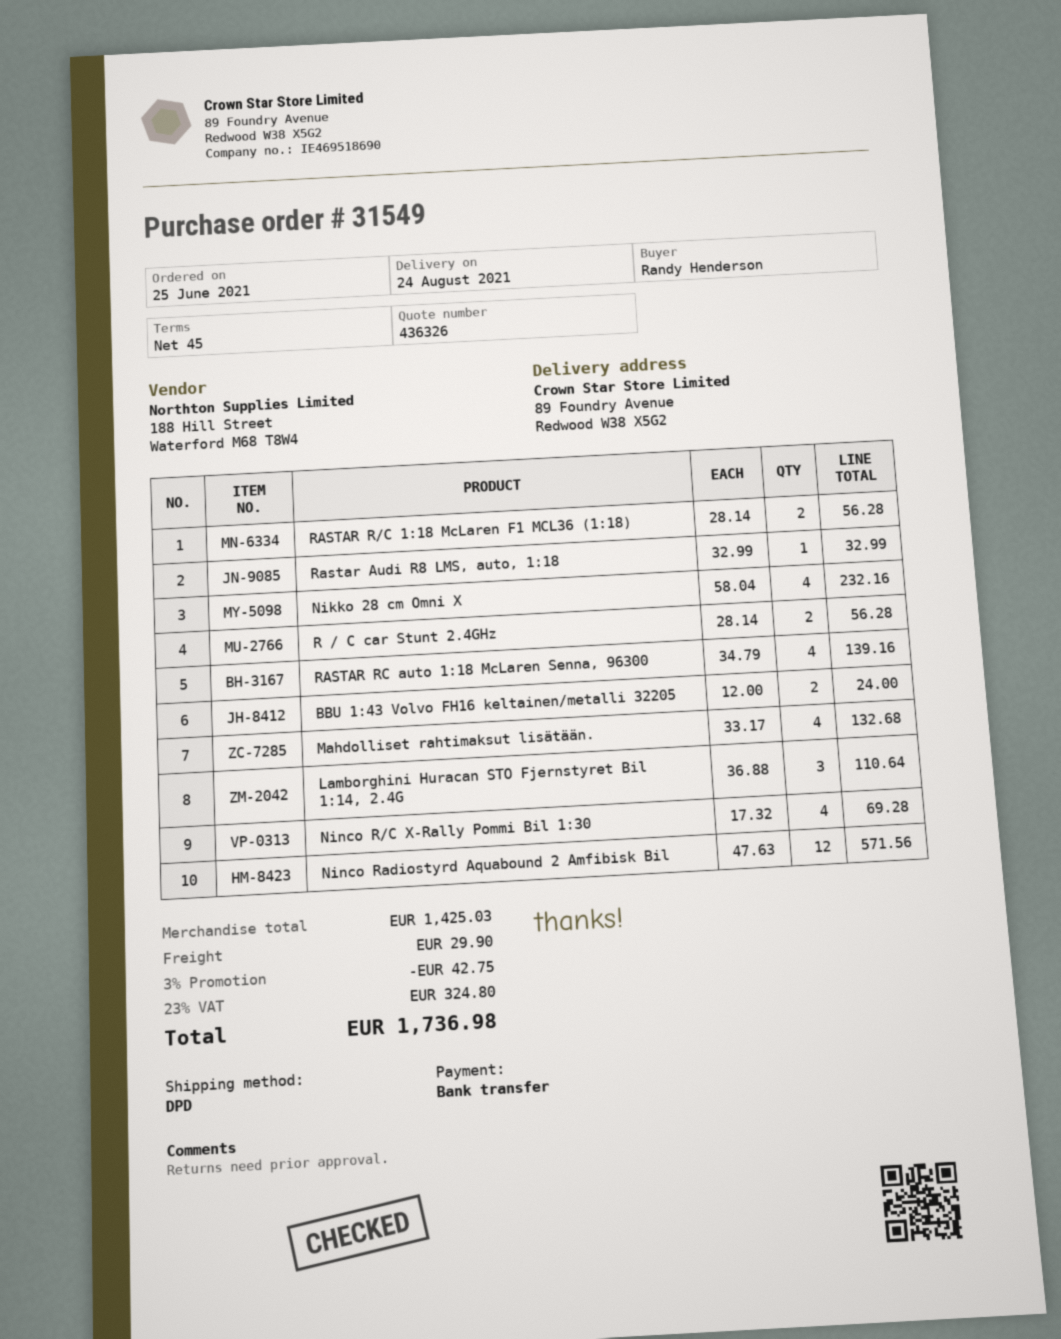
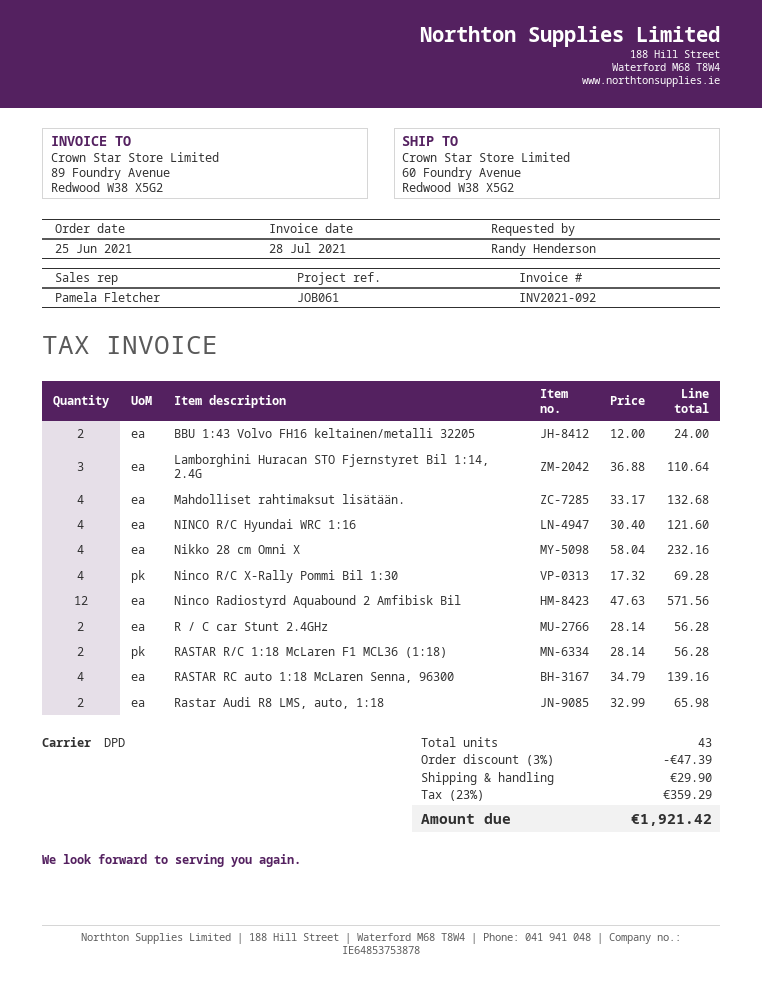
ship to: 89 Foundry Avenue, Redwood W38 X5G2 -> 60 Foundry Avenue, Redwood W38 X5G2
Rastar Audi R8 LMS, auto, 1:18: 1 x 32.99 = 32.99 -> 2 x 32.99 = 65.98
NINCO R/C Hyundai WRC 1:16: none -> 4 x 30.40 = 121.60
discount: 3% = 42.75 -> 3% = 47.39
tax: 23% = 324.80 -> 23% = 359.29
total: 1736.98 -> 1921.42

